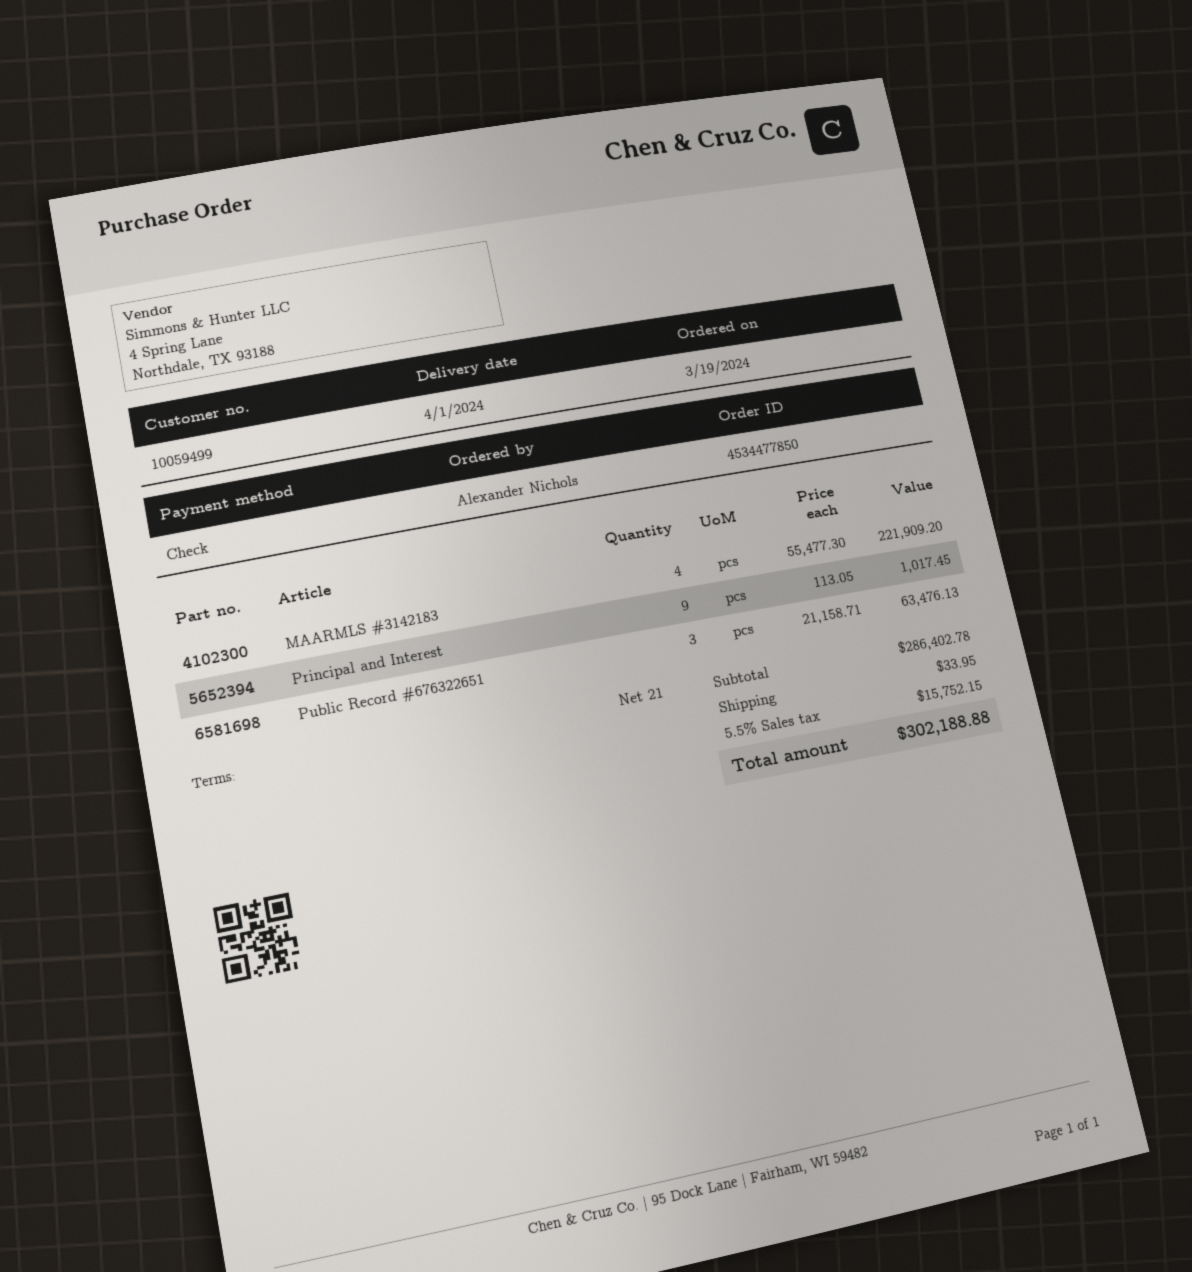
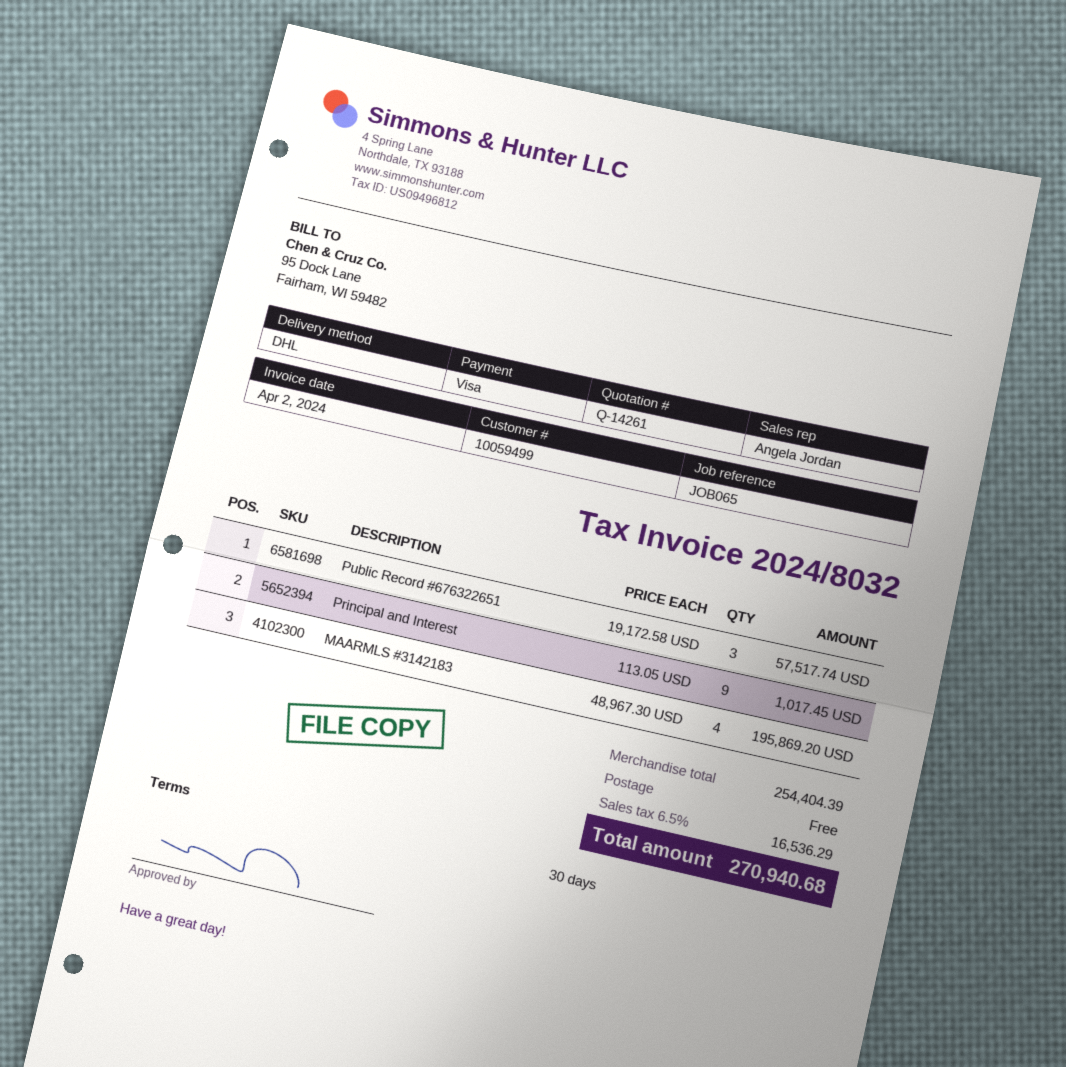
payment terms: 21 days -> 30 days
payment method: cheque -> Visa
MAARMLS #3142183: 4 x 55477.30 = 221909.20 -> 4 x 48967.30 = 195869.20
Public Record #676322651: 3 x 21158.71 = 63476.13 -> 3 x 19172.58 = 57517.74
subtotal: 286402.78 -> 254404.39
shipping: 33.95 -> 0.00
tax: 5.5% = 15752.15 -> 6.5% = 16536.29
total: 302188.88 -> 270940.68

